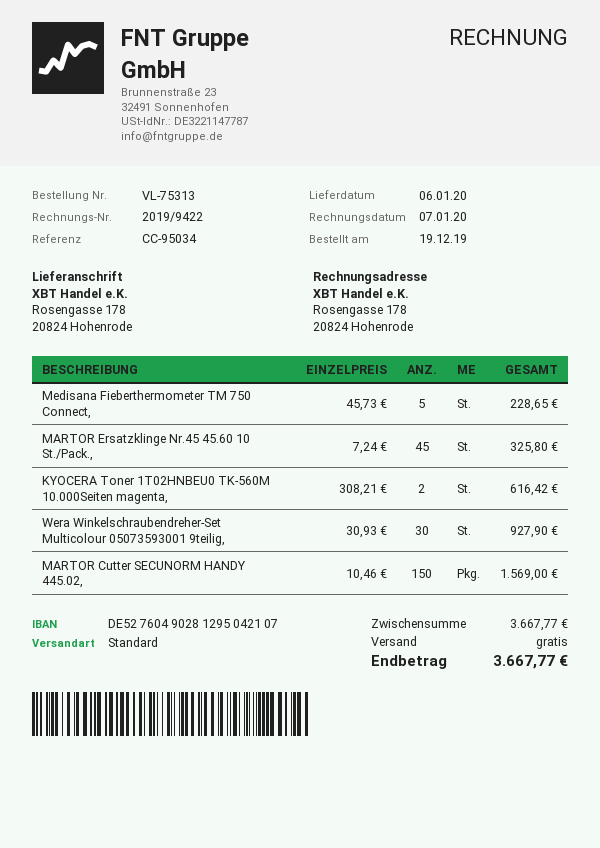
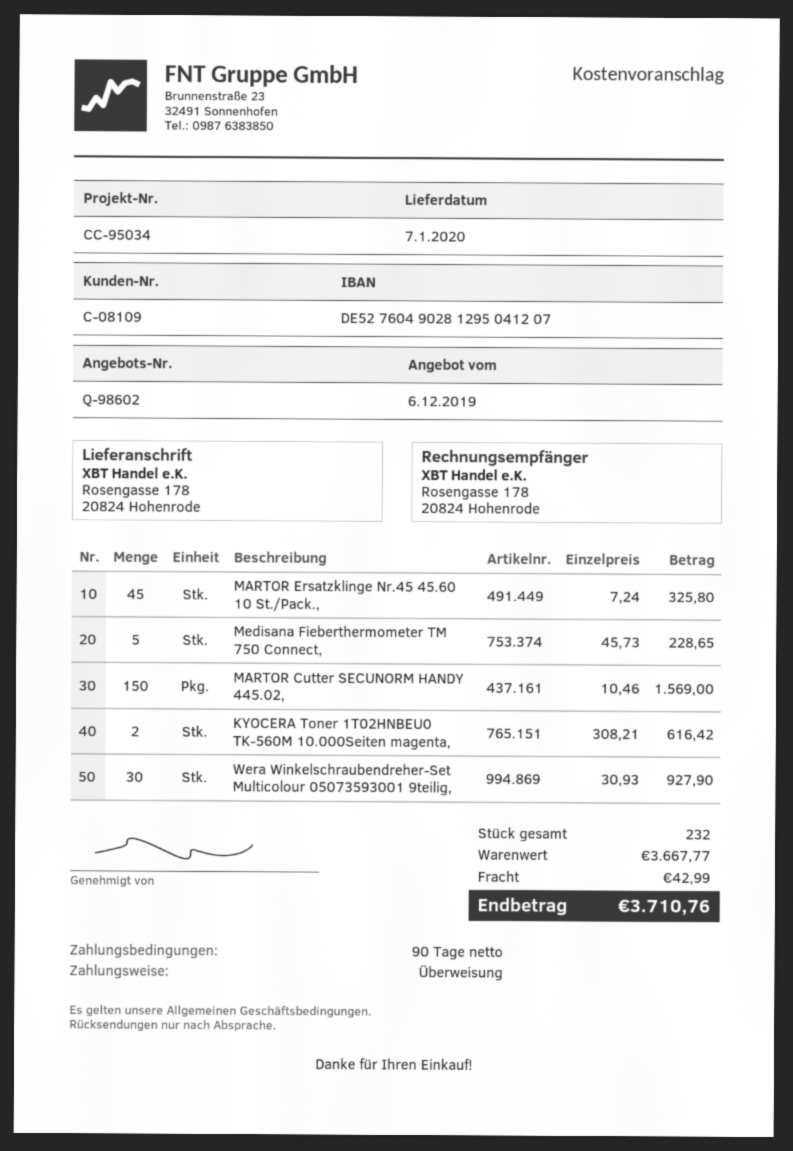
delivery date: 2020-01-06 -> 2020-01-07
bank account: DE52760490281295042107 -> DE52760490281295041207
shipping: 0.00 -> 42.99
total: 3667.77 -> 3710.76

